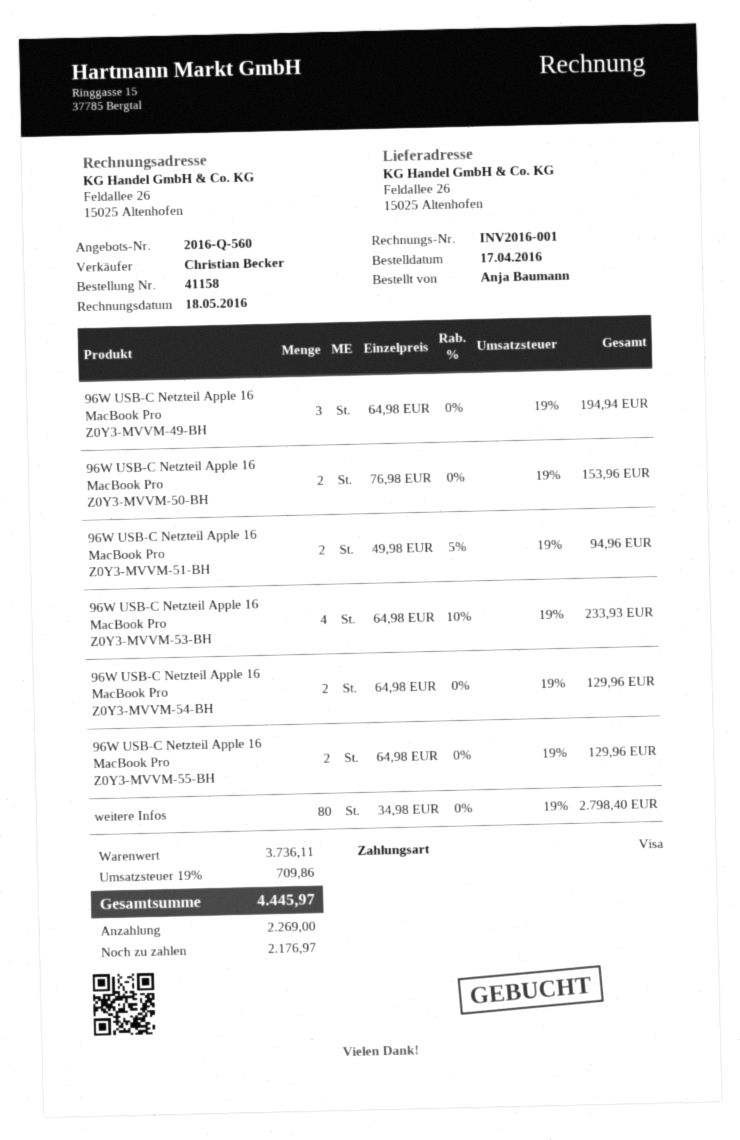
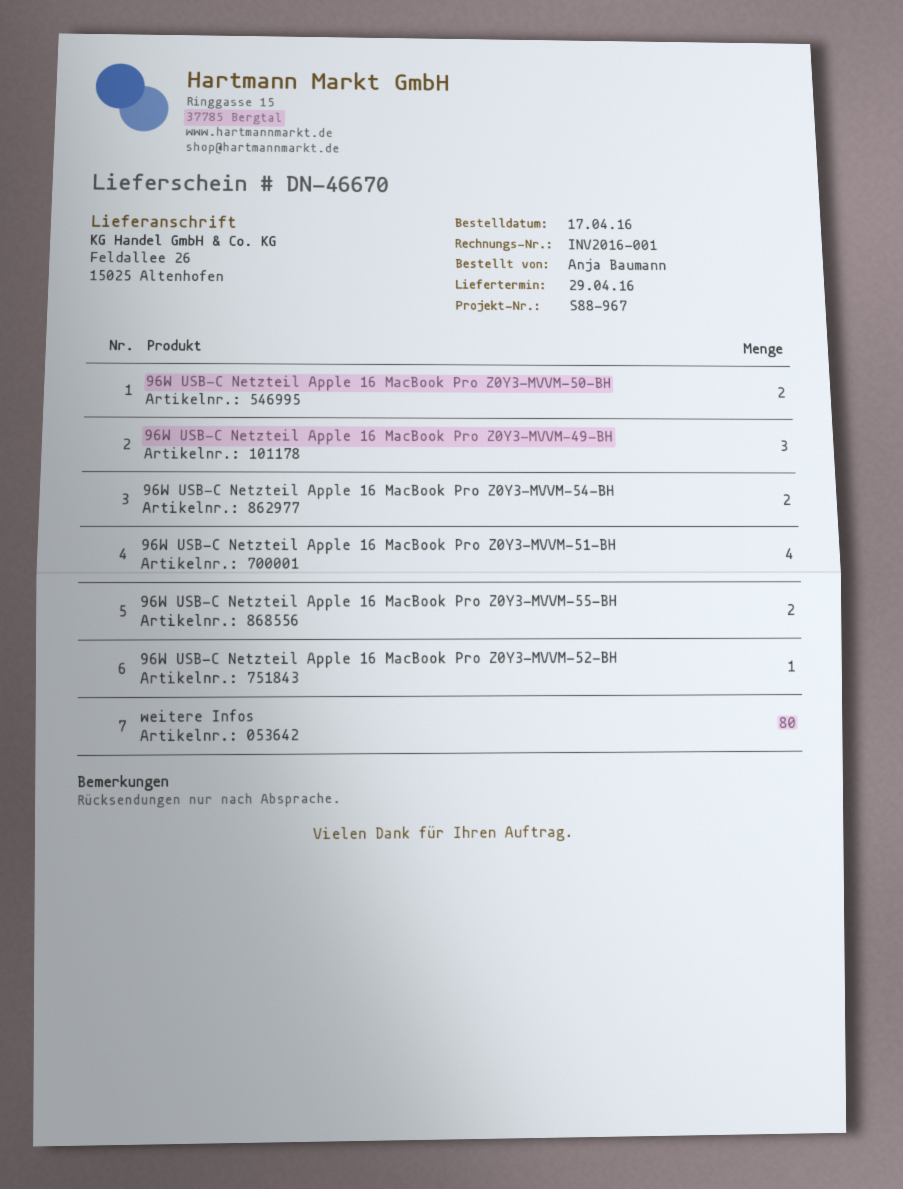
96W USB-C Netzteil Apple 16 MacBook Pro Z0Y3-MVVM-51-BH: 2 -> 4
96W USB-C Netzteil Apple 16 MacBook Pro Z0Y3-MVVM-53-BH: 4 -> none
96W USB-C Netzteil Apple 16 MacBook Pro Z0Y3-MVVM-52-BH: none -> 1

